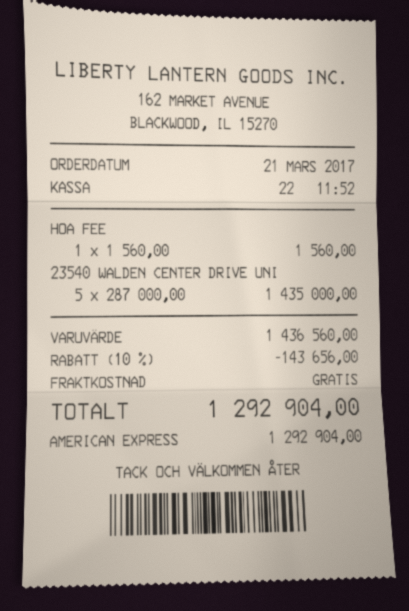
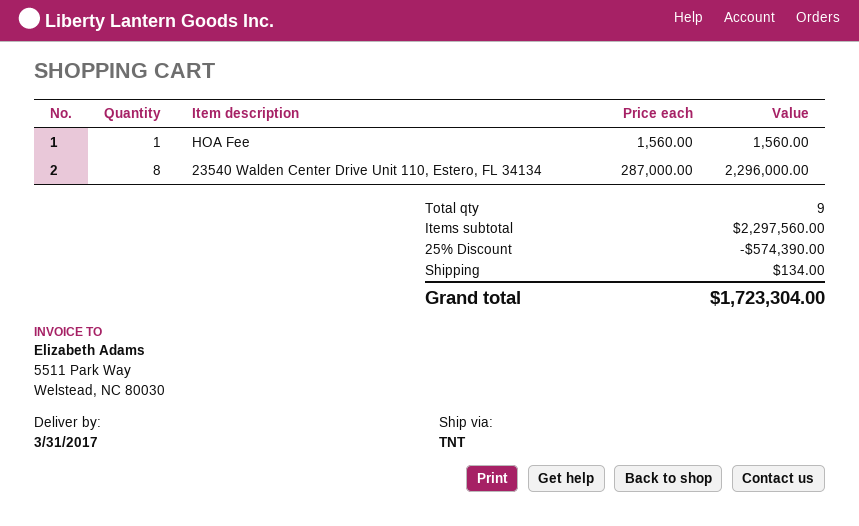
23540 WALDEN CENTER DRIVE UNI: 5 x 287000.00 = 1435000.00 -> 8 x 287000.00 = 2296000.00
subtotal: 1436560.00 -> 2297560.00
discount: 10% = 143656.00 -> 25% = 574390.00
shipping: 0.00 -> 134.00
total: 1292904.00 -> 1723304.00

